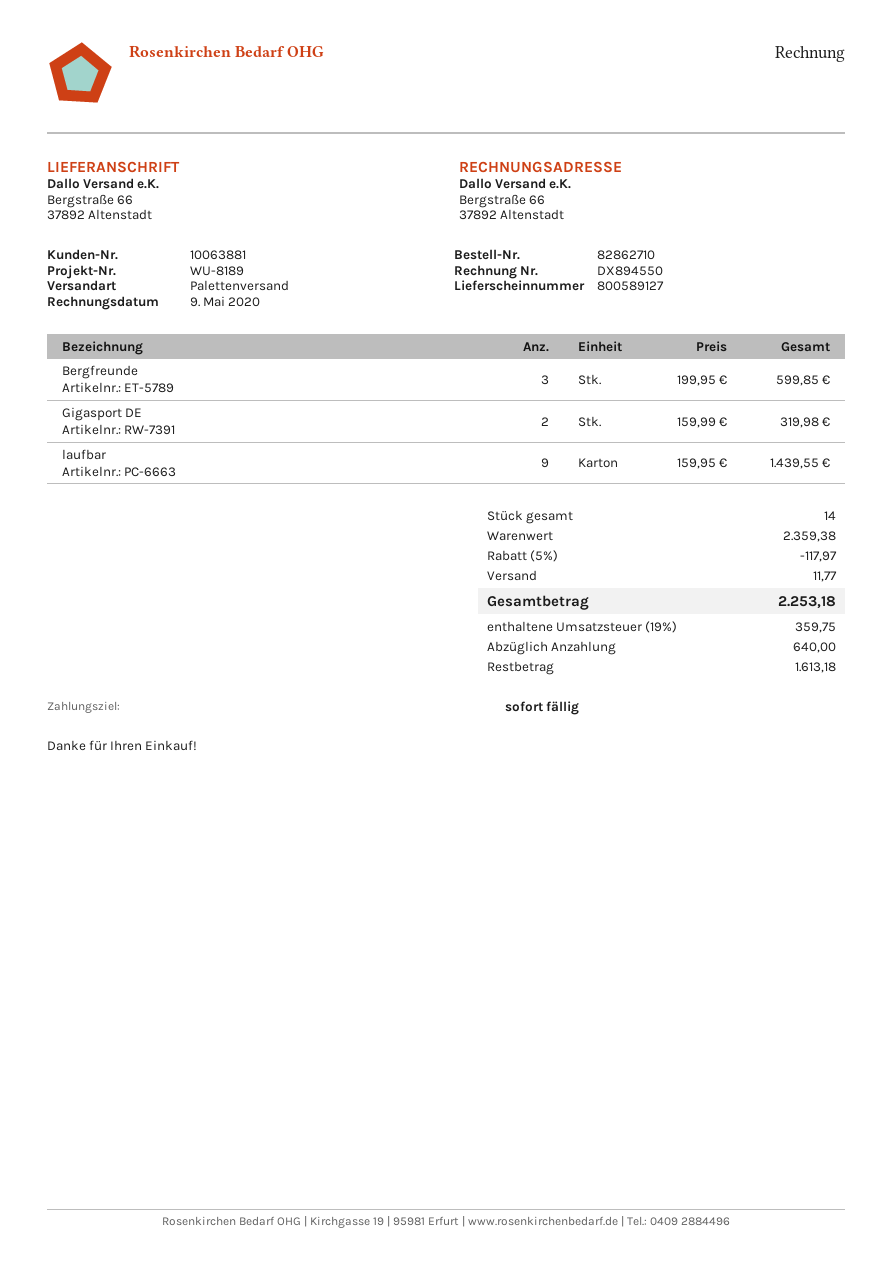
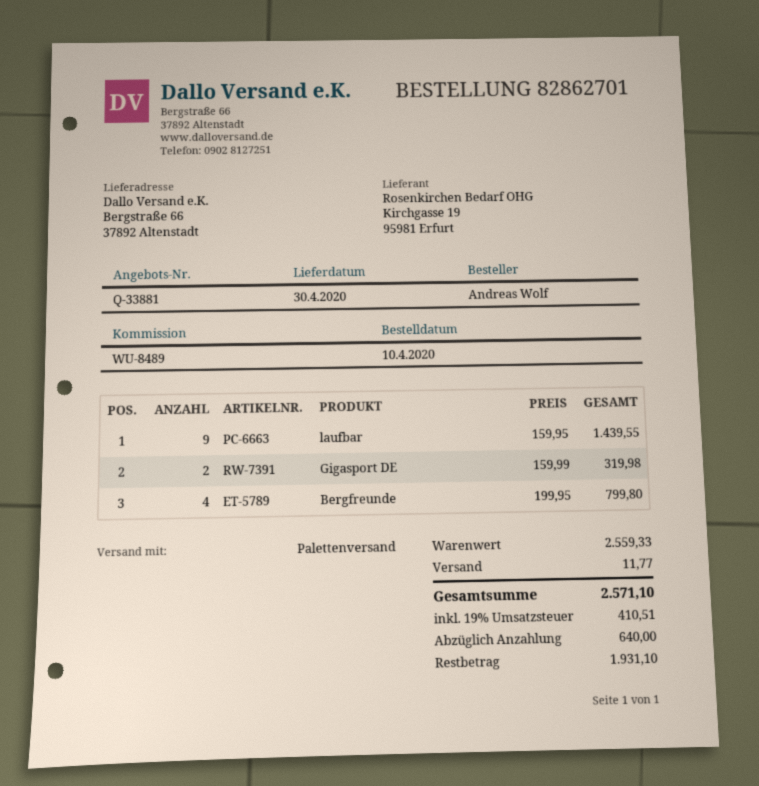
order number: 82862710 -> 82862701
reference: WU-8189 -> WU-8489
Bergfreunde: 3 x 199.95 = 599.85 -> 4 x 199.95 = 799.80
subtotal: 2359.38 -> 2559.33
discount: 5% = 117.97 -> none
tax: 19% = 359.75 -> 19% = 410.51
total: 2253.18 -> 2571.10
balance: 1613.18 -> 1931.10

